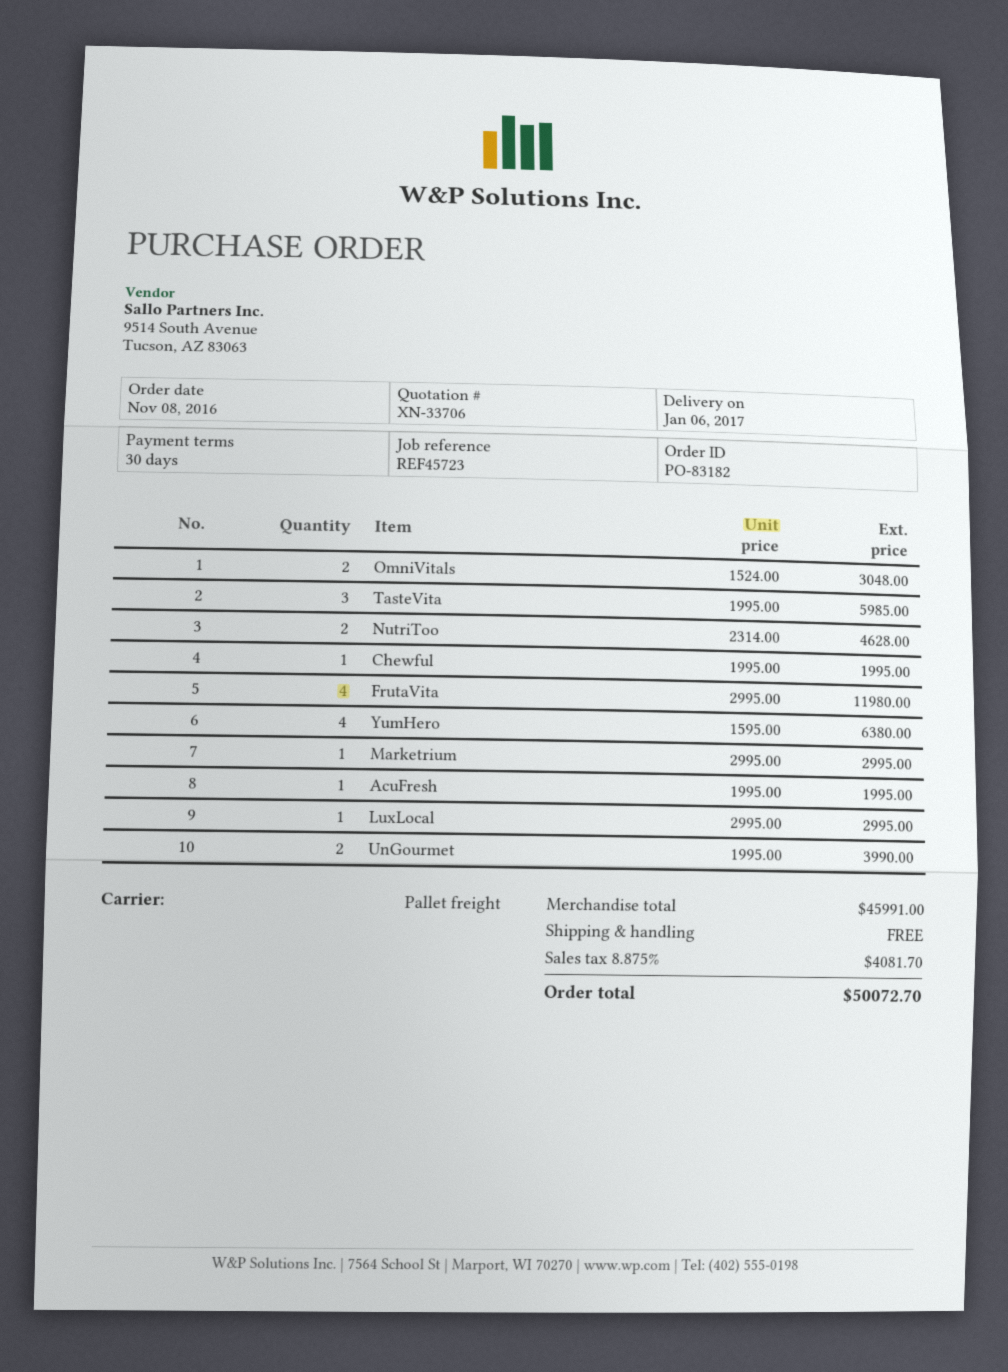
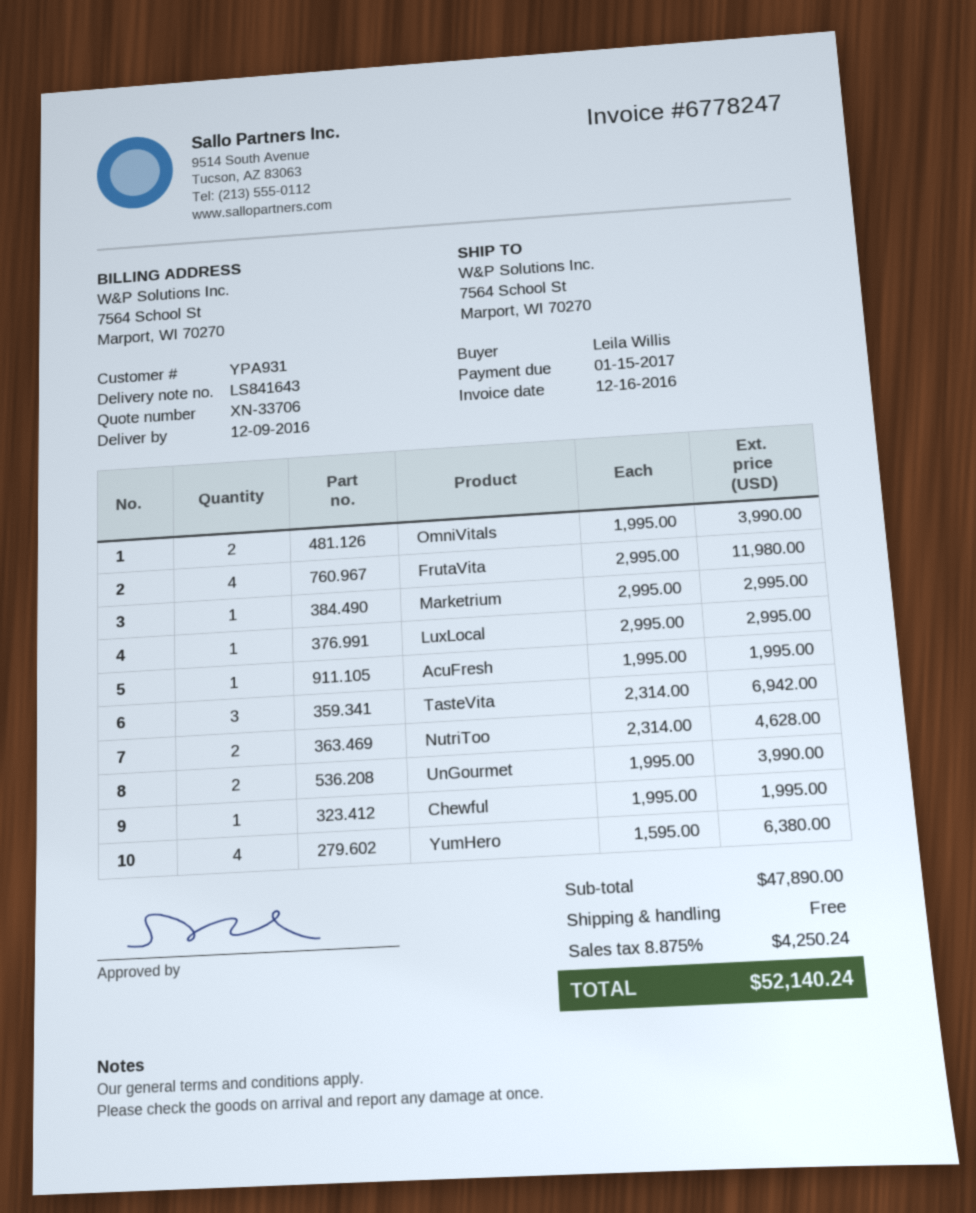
delivery date: 2017-01-06 -> 2016-12-09
OmniVitals: 2 x 1524.00 = 3048.00 -> 2 x 1995.00 = 3990.00
TasteVita: 3 x 1995.00 = 5985.00 -> 3 x 2314.00 = 6942.00
subtotal: 45991.00 -> 47890.00
tax: 8.875% = 4081.70 -> 8.875% = 4250.24
total: 50072.70 -> 52140.24

